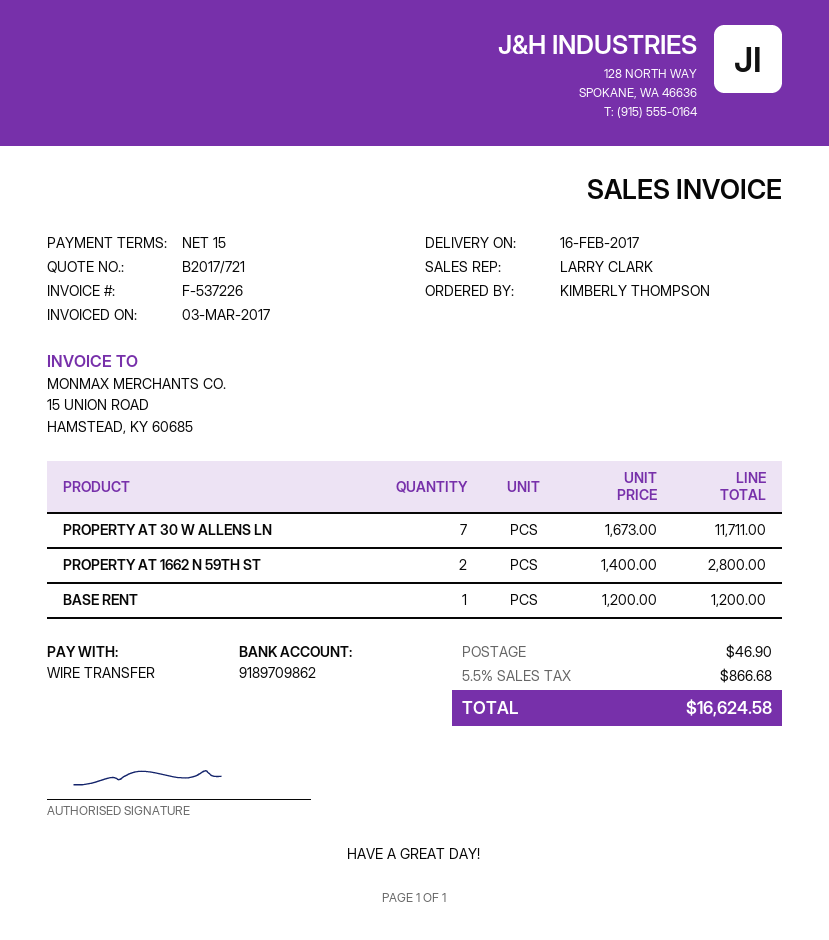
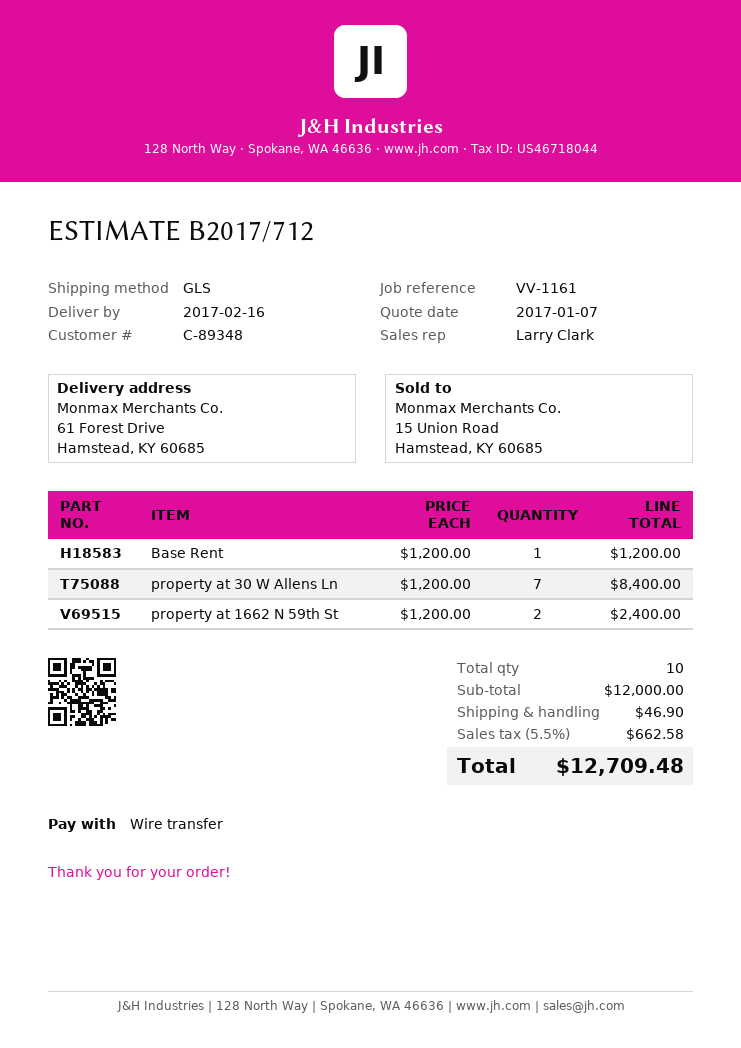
quote number: B2017/721 -> B2017/712
PROPERTY AT 30 W ALLENS LN: 7 x 1673.00 = 11711.00 -> 7 x 1200.00 = 8400.00
PROPERTY AT 1662 N 59TH ST: 2 x 1400.00 = 2800.00 -> 2 x 1200.00 = 2400.00
tax: 5.5% = 866.68 -> 5.5% = 662.58
total: 16624.58 -> 12709.48

